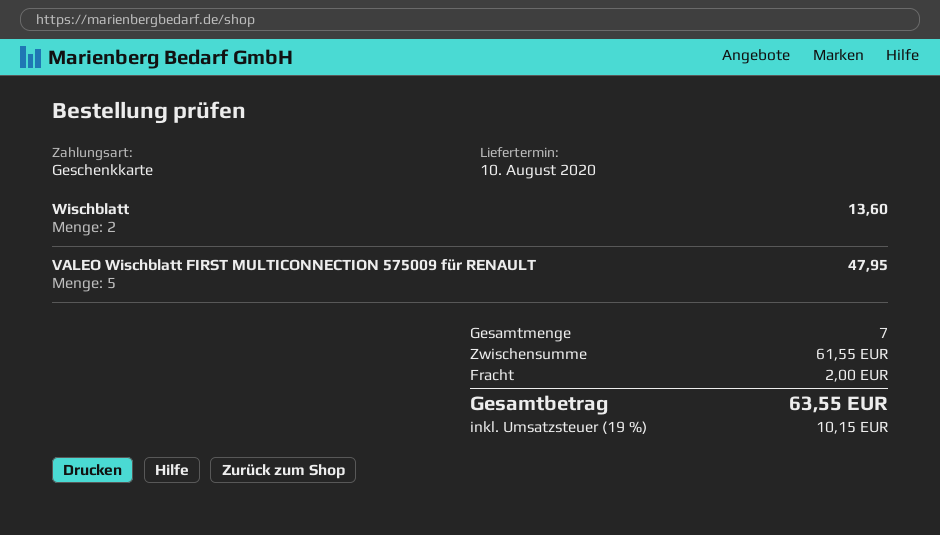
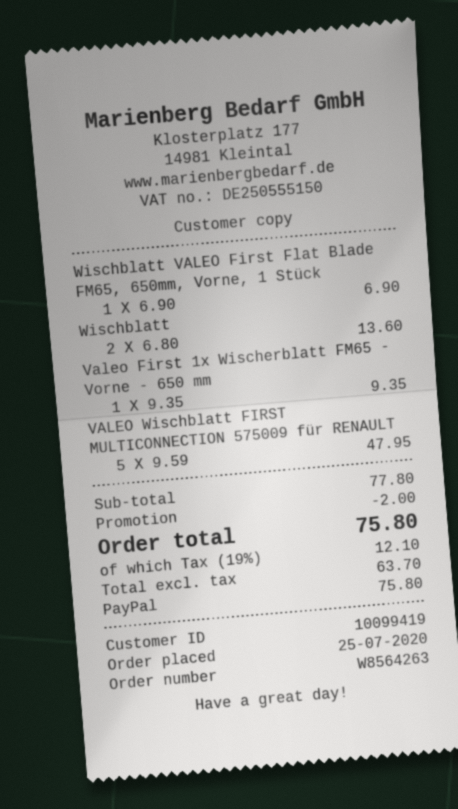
payment method: gift card -> PayPal
Wischblatt VALEO First Flat Blade FM65, 650mm, Vorne, 1 Stück: none -> 1 for 6.90
Valeo First 1x Wischerblatt FM65 - Vorne - 650 mm: none -> 1 for 9.35
subtotal: 61.55 -> 77.80
discount: none -> 2.00
shipping: 2.00 -> none
tax: 19% = 10.15 -> 19% = 12.10
total: 63.55 -> 75.80

